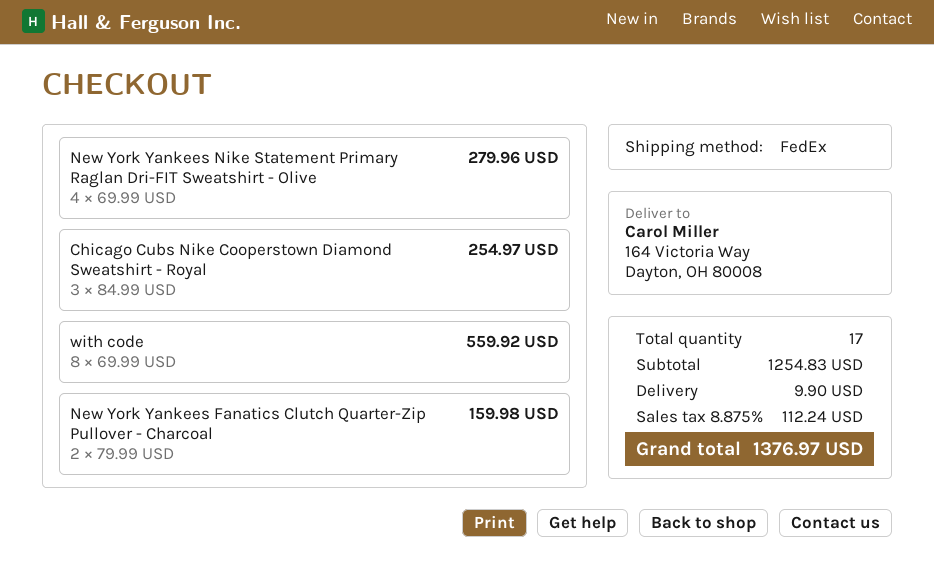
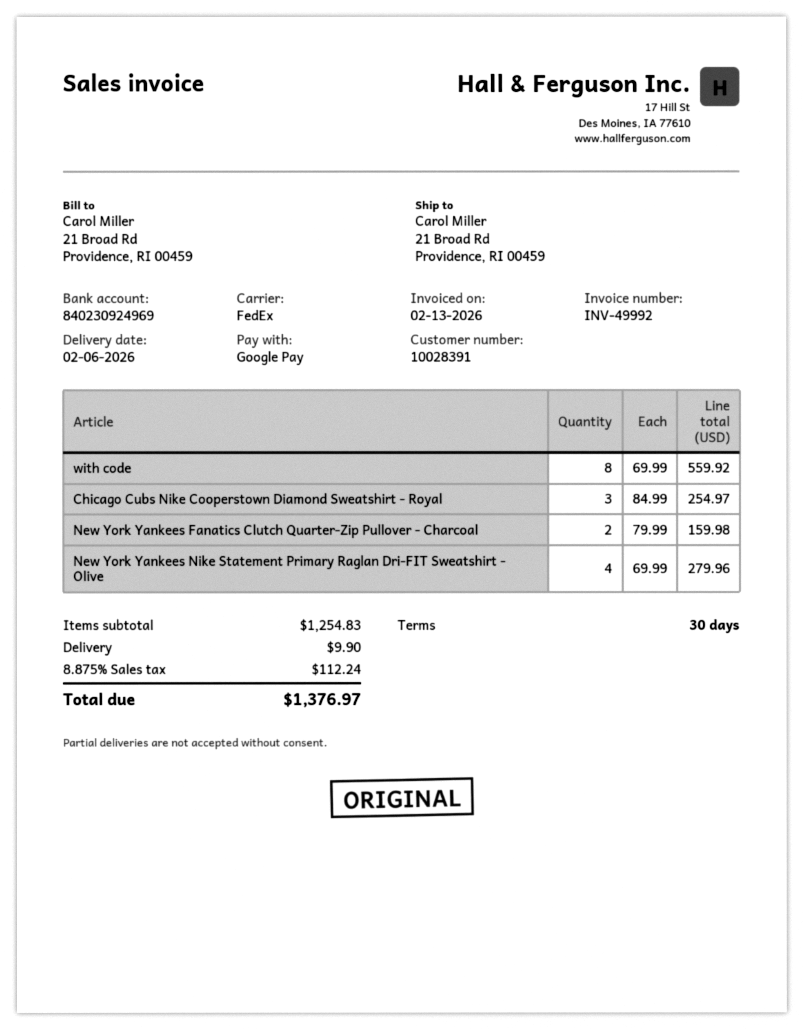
ship to: 164 Victoria Way, Dayton, OH 80008 -> 21 Broad Rd, Providence, RI 00459

